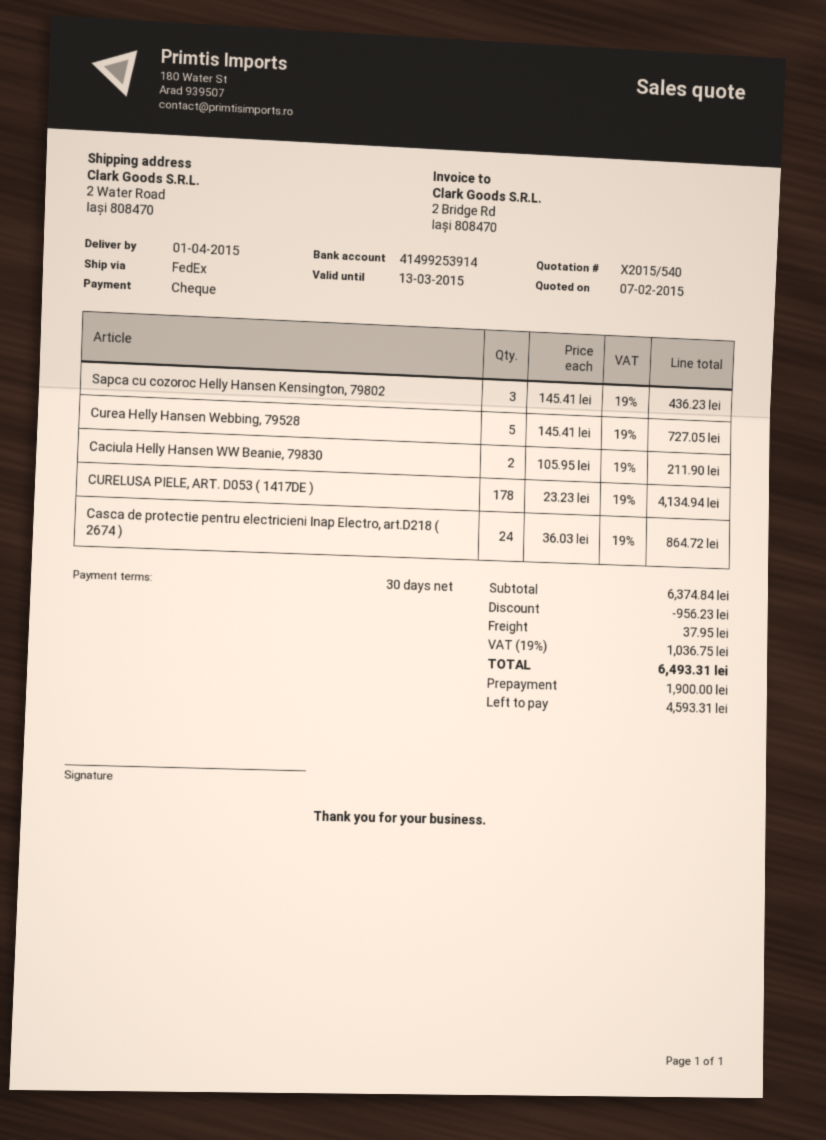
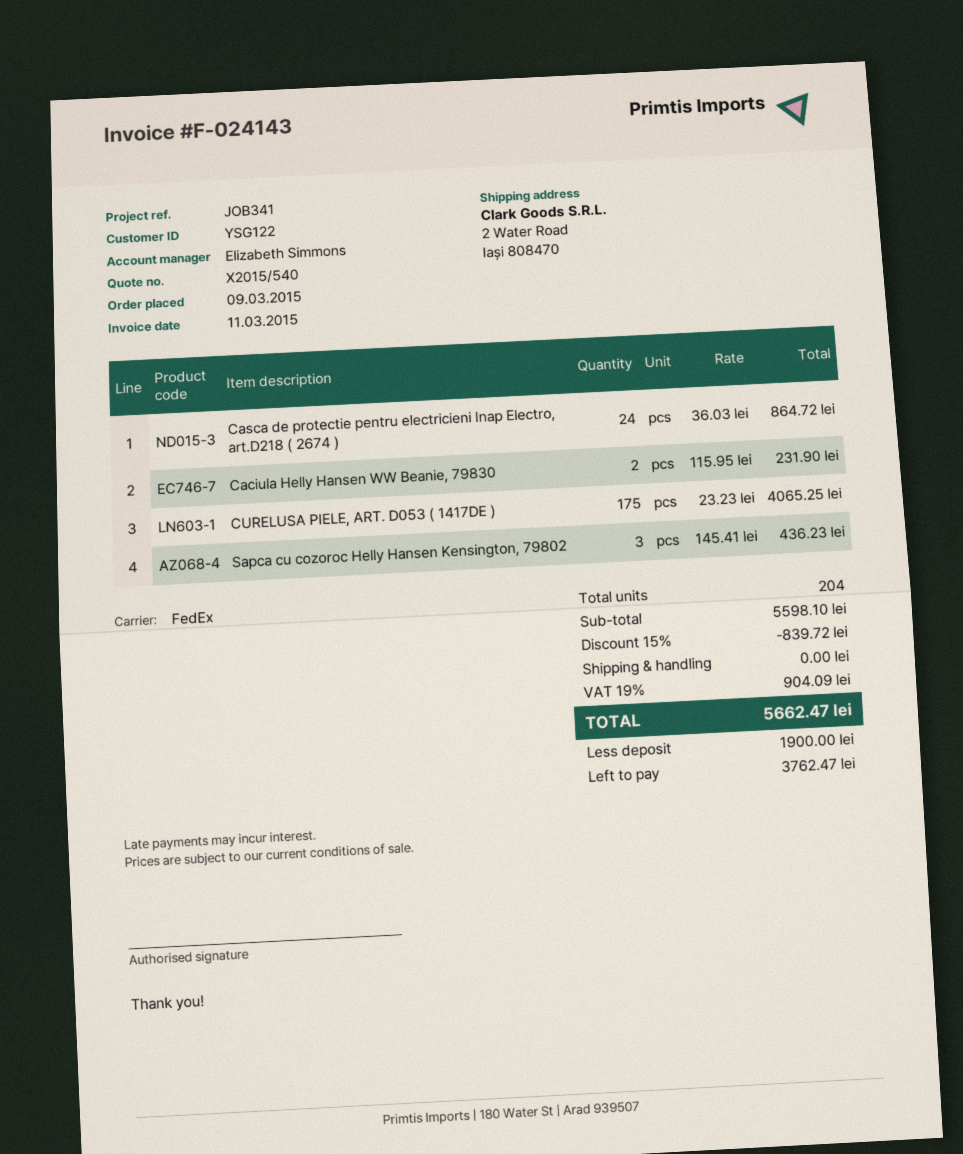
Curea Helly Hansen Webbing, 79528: 5 x 145.41 = 727.05 -> none
Caciula Helly Hansen WW Beanie, 79830: 2 x 105.95 = 211.90 -> 2 x 115.95 = 231.90
CURELUSA PIELE, ART. D053 ( 1417DE ): 178 x 23.23 = 4134.94 -> 175 x 23.23 = 4065.25
subtotal: 6374.84 -> 5598.10
discount: 956.23 -> 839.72
shipping: 37.95 -> 0.00
tax: 19% = 1036.75 -> 19% = 904.09
total: 6493.31 -> 5662.47
balance: 4593.31 -> 3762.47

